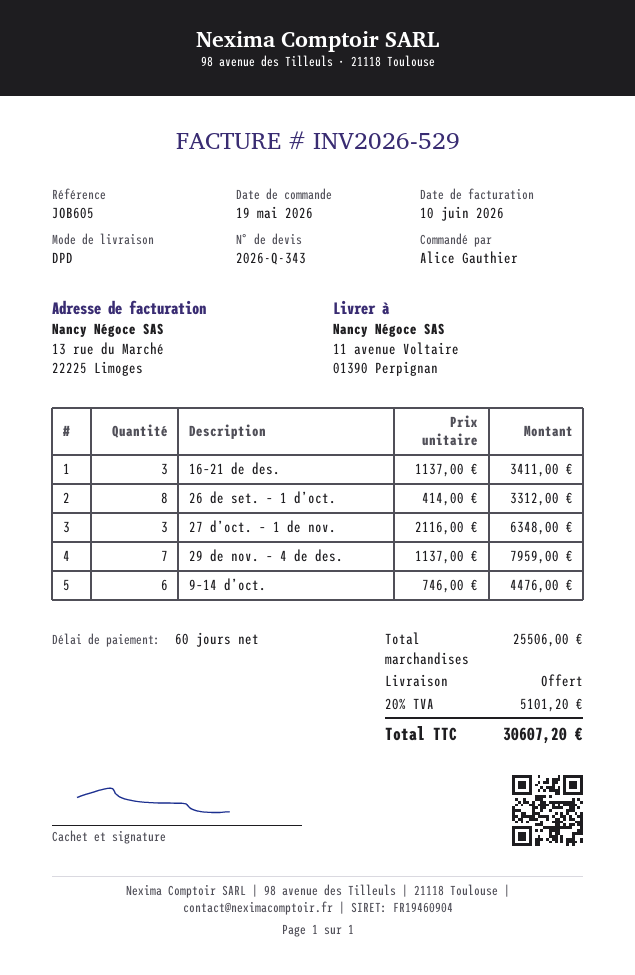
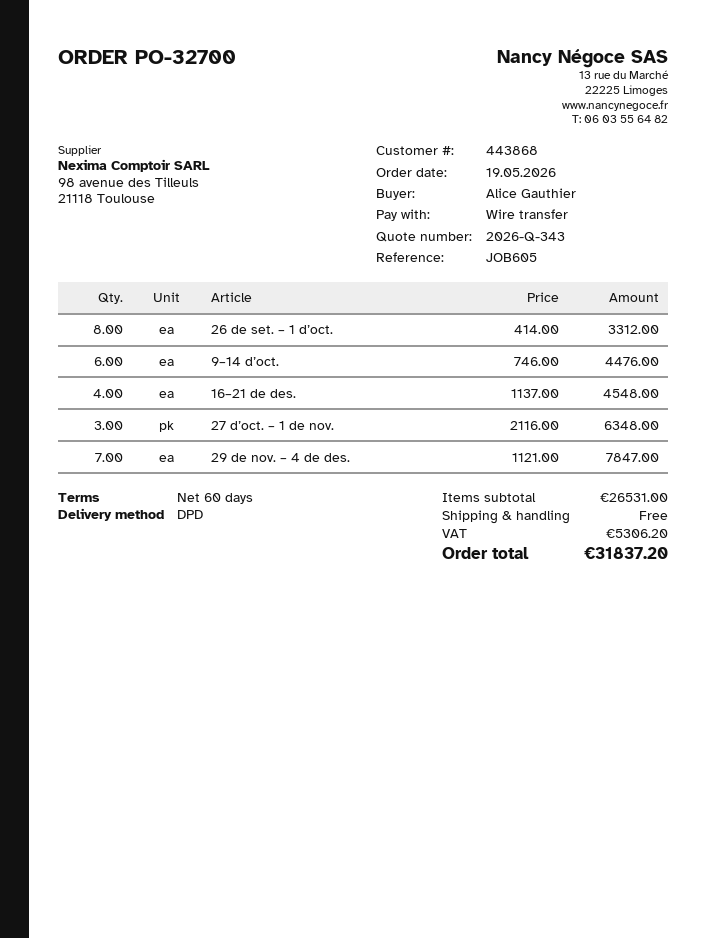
16–21 de des.: 3 x 1137.00 = 3411.00 -> 4 x 1137.00 = 4548.00
29 de nov. – 4 de des.: 7 x 1137.00 = 7959.00 -> 7 x 1121.00 = 7847.00
subtotal: 25506.00 -> 26531.00
tax: 5101.20 -> 5306.20
total: 30607.20 -> 31837.20

